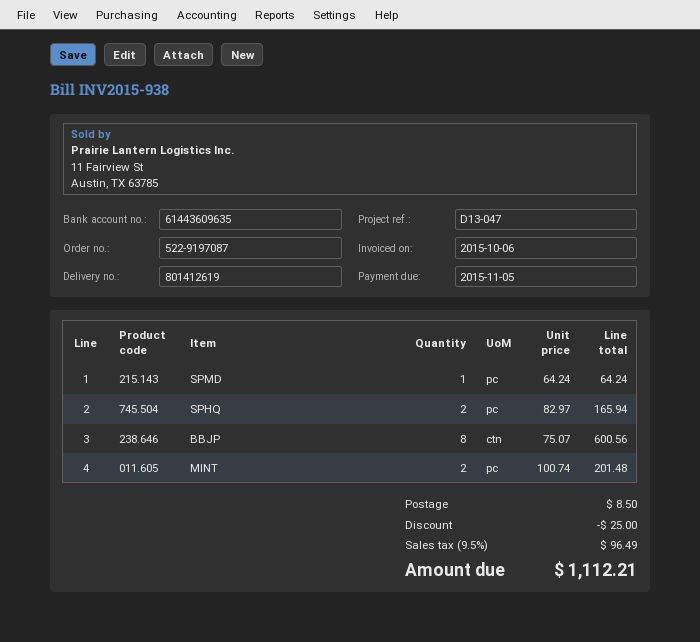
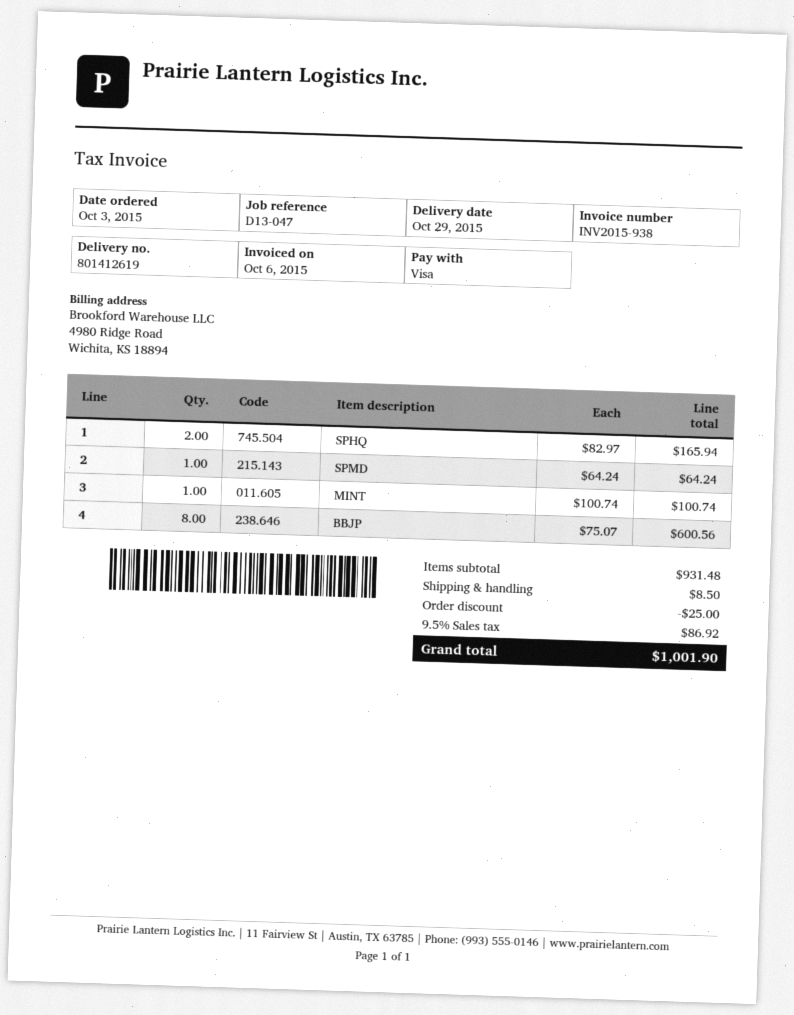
MINT: 2 x 100.74 = 201.48 -> 1 x 100.74 = 100.74
tax: 9.5% = 96.49 -> 9.5% = 86.92
total: 1112.21 -> 1001.90

